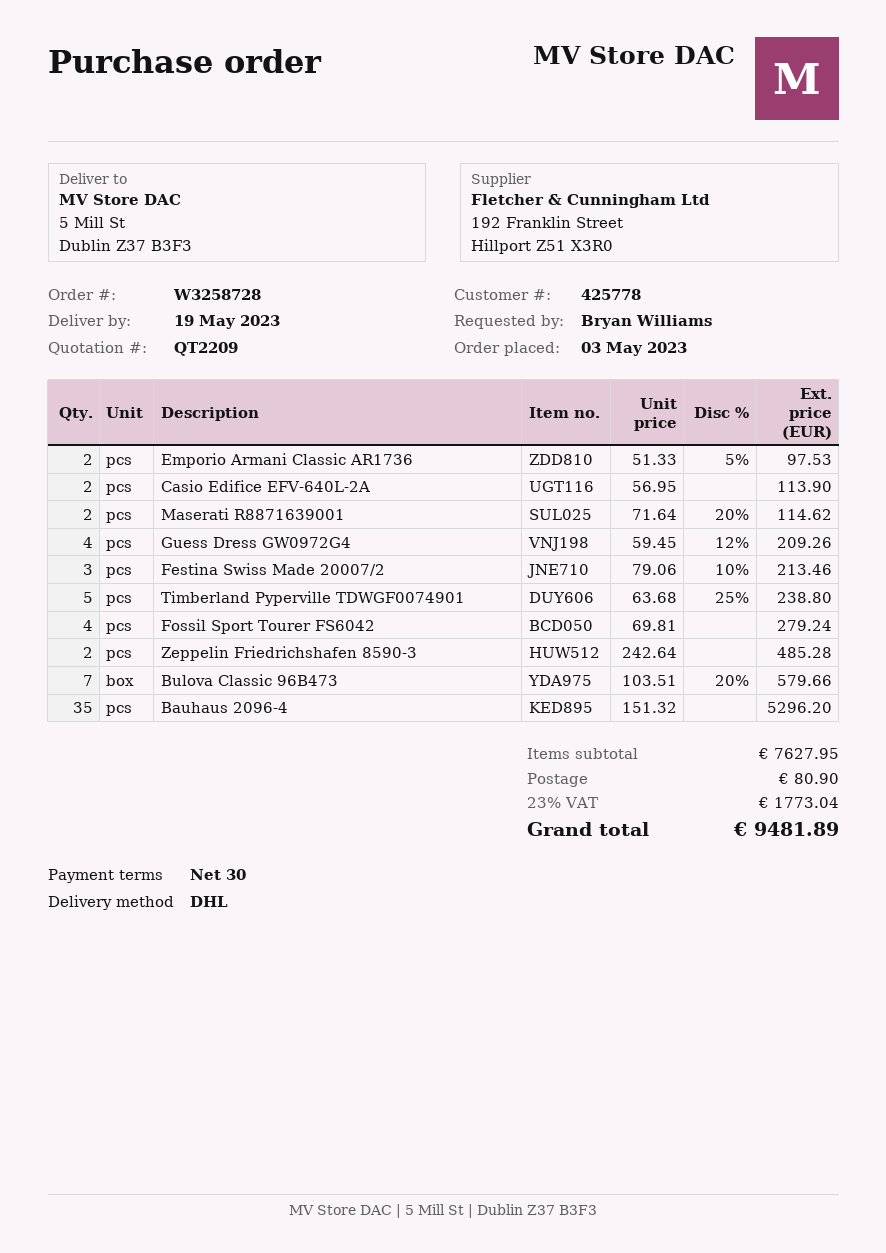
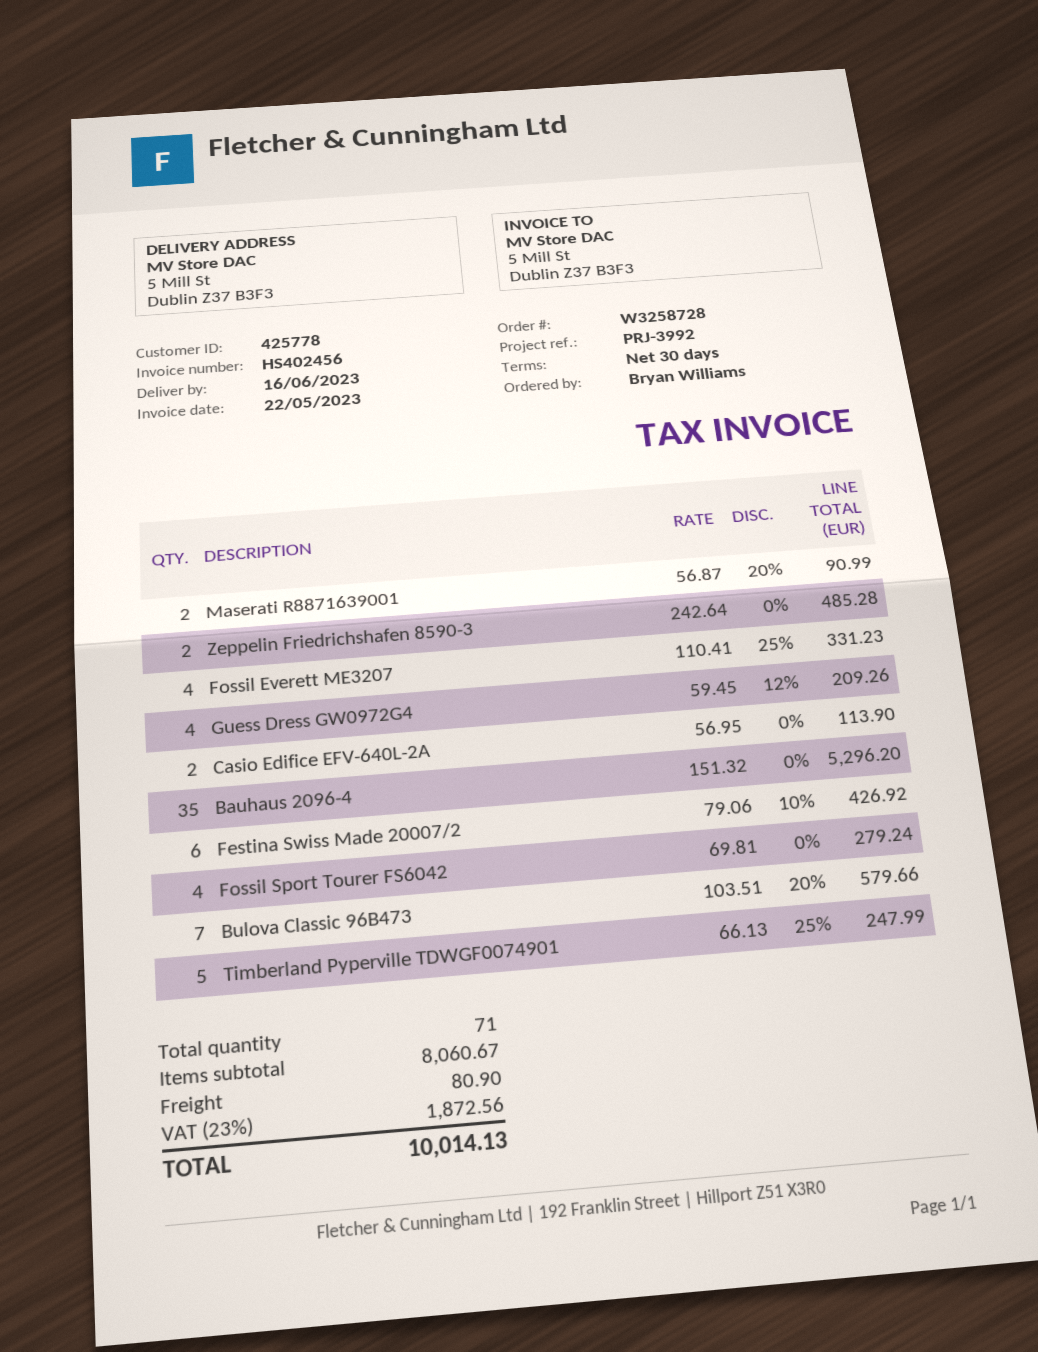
delivery date: 2023-05-19 -> 2023-06-16
Emporio Armani Classic AR1736: 2 x 51.33 - 5% = 97.53 -> none
Maserati R8871639001: 2 x 71.64 - 20% = 114.62 -> 2 x 56.87 - 20% = 90.99
Festina Swiss Made 20007/2: 3 x 79.06 - 10% = 213.46 -> 6 x 79.06 - 10% = 426.92
Timberland Pyperville TDWGF0074901: 5 x 63.68 - 25% = 238.80 -> 5 x 66.13 - 25% = 247.99
Fossil Everett ME3207: none -> 4 x 110.41 - 25% = 331.23
subtotal: 7627.95 -> 8060.67
tax: 23% = 1773.04 -> 23% = 1872.56
total: 9481.89 -> 10014.13

